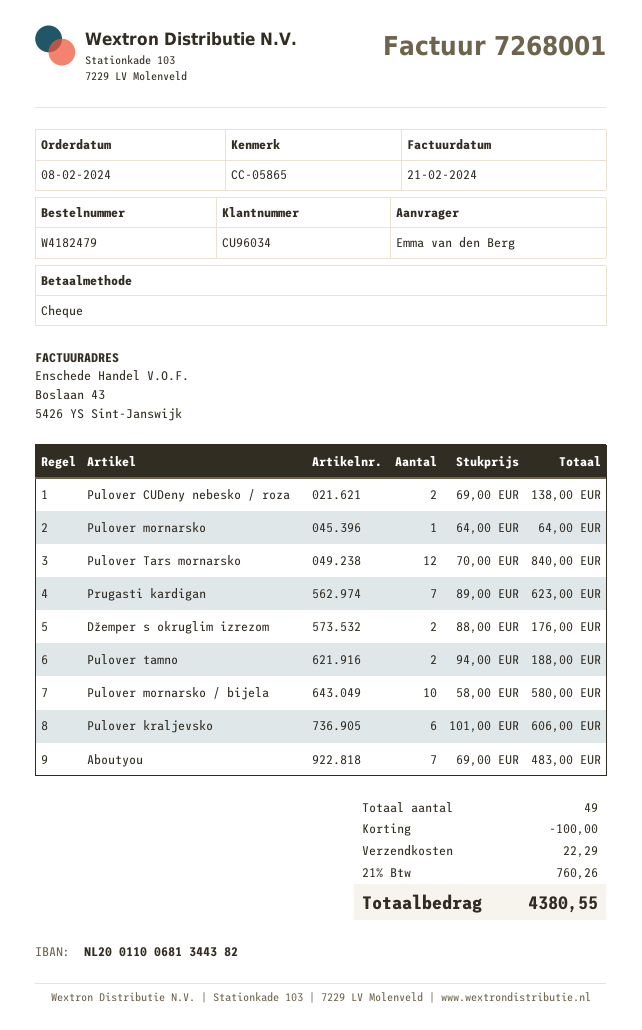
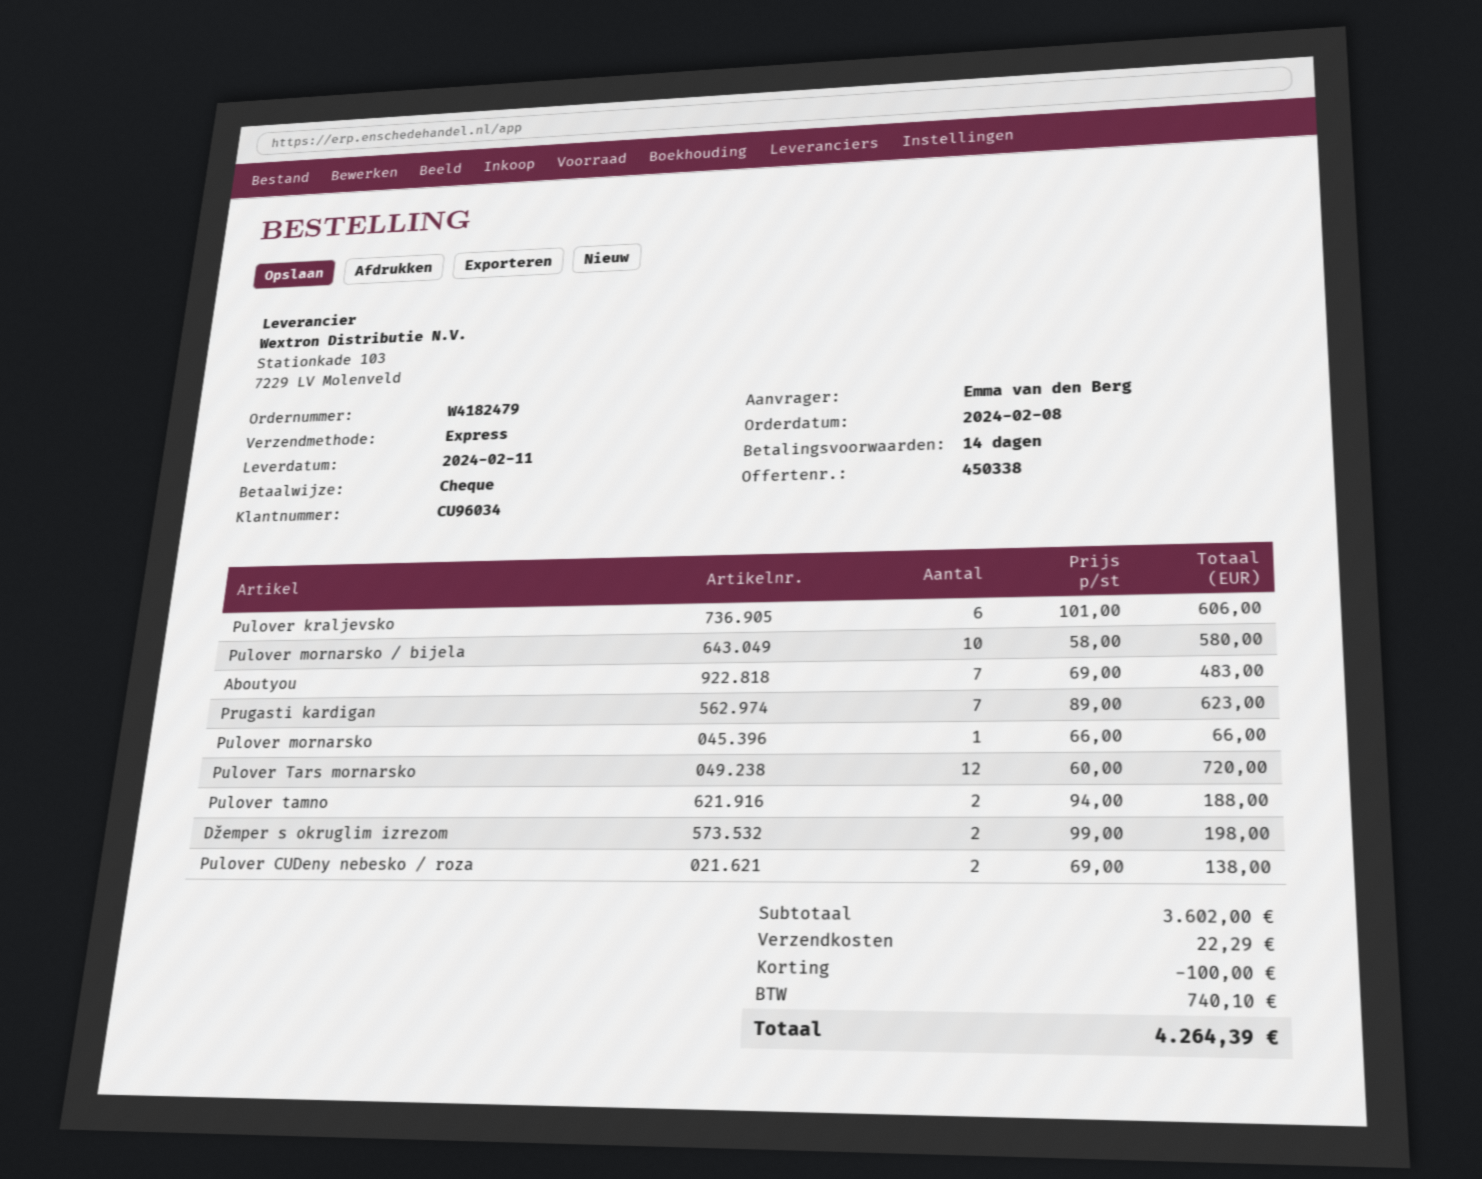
Pulover mornarsko: 1 x 64.00 = 64.00 -> 1 x 66.00 = 66.00
Pulover Tars mornarsko: 12 x 70.00 = 840.00 -> 12 x 60.00 = 720.00
Džemper s okruglim izrezom: 2 x 88.00 = 176.00 -> 2 x 99.00 = 198.00
tax: 760.26 -> 740.10
total: 4380.55 -> 4264.39

